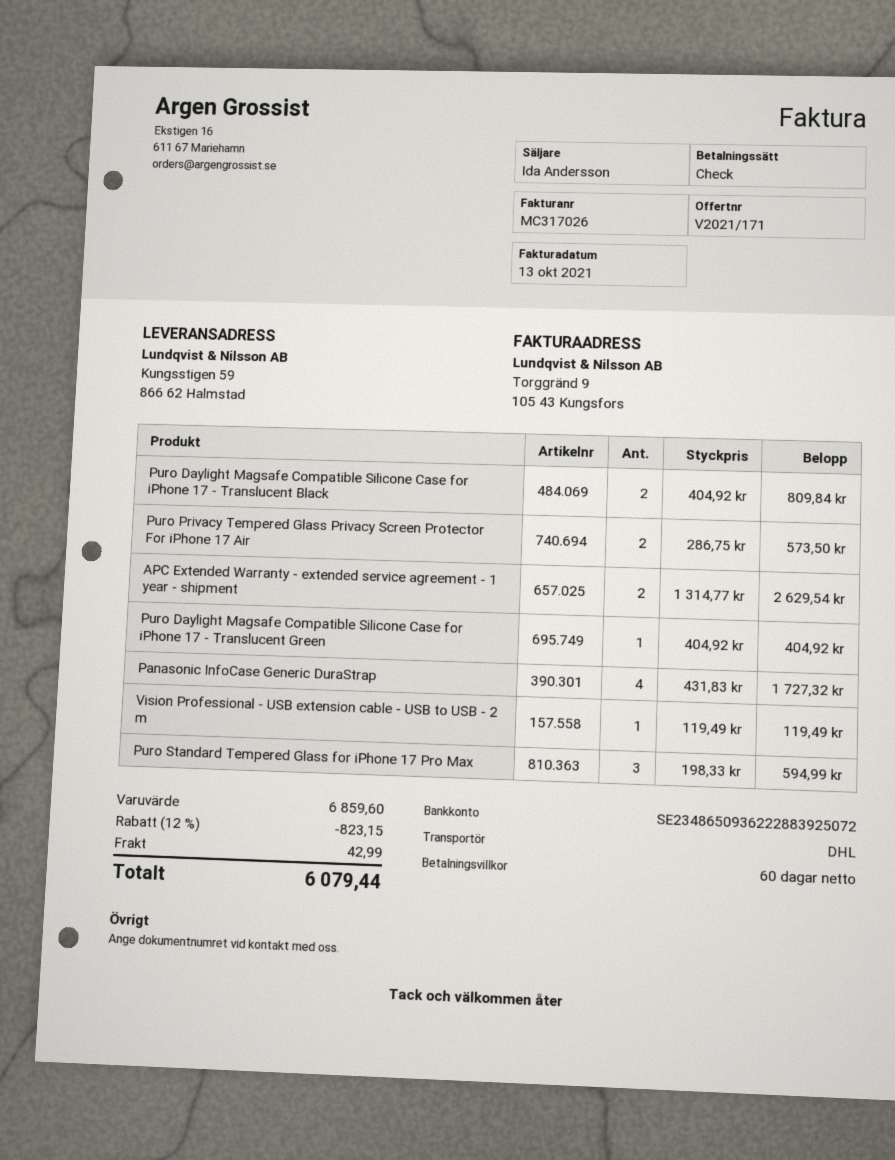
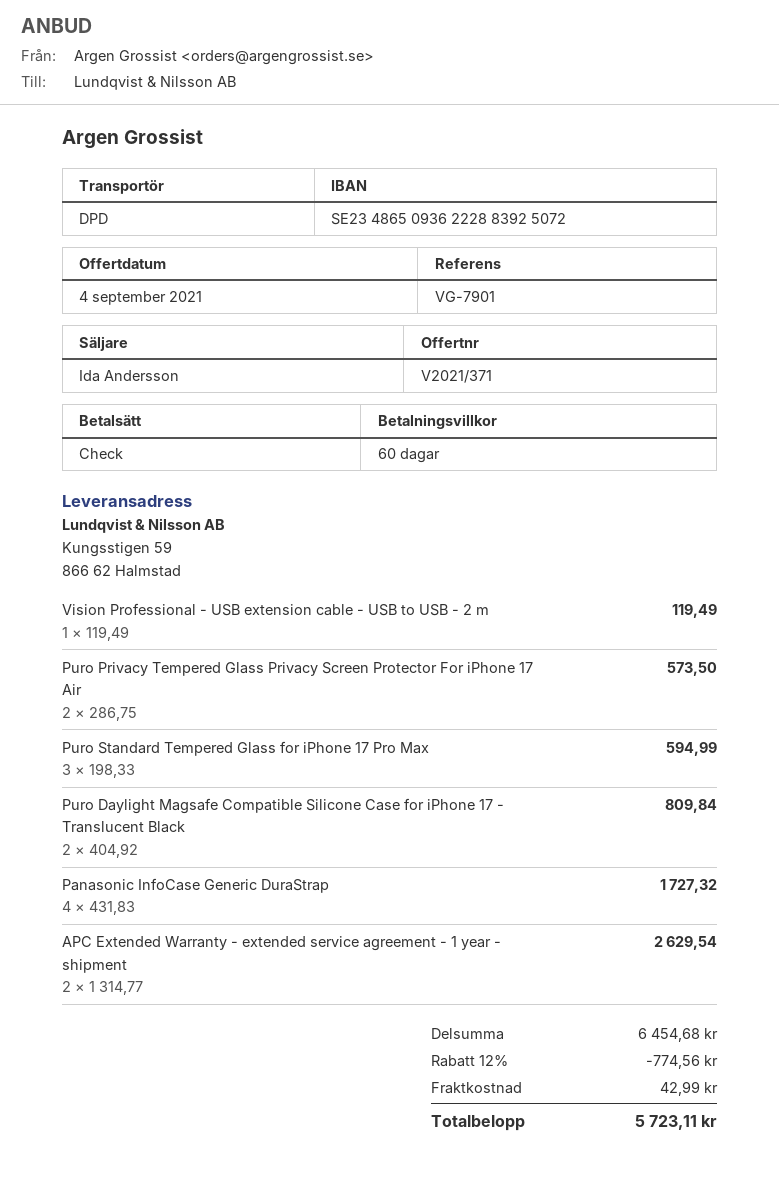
quote number: V2021/171 -> V2021/371
shipping method: DHL -> DPD
Puro Daylight Magsafe Compatible Silicone Case for iPhone 17 - Translucent Green: 1 x 404.92 = 404.92 -> none
subtotal: 6859.60 -> 6454.68
discount: 12% = 823.15 -> 12% = 774.56
total: 6079.44 -> 5723.11

